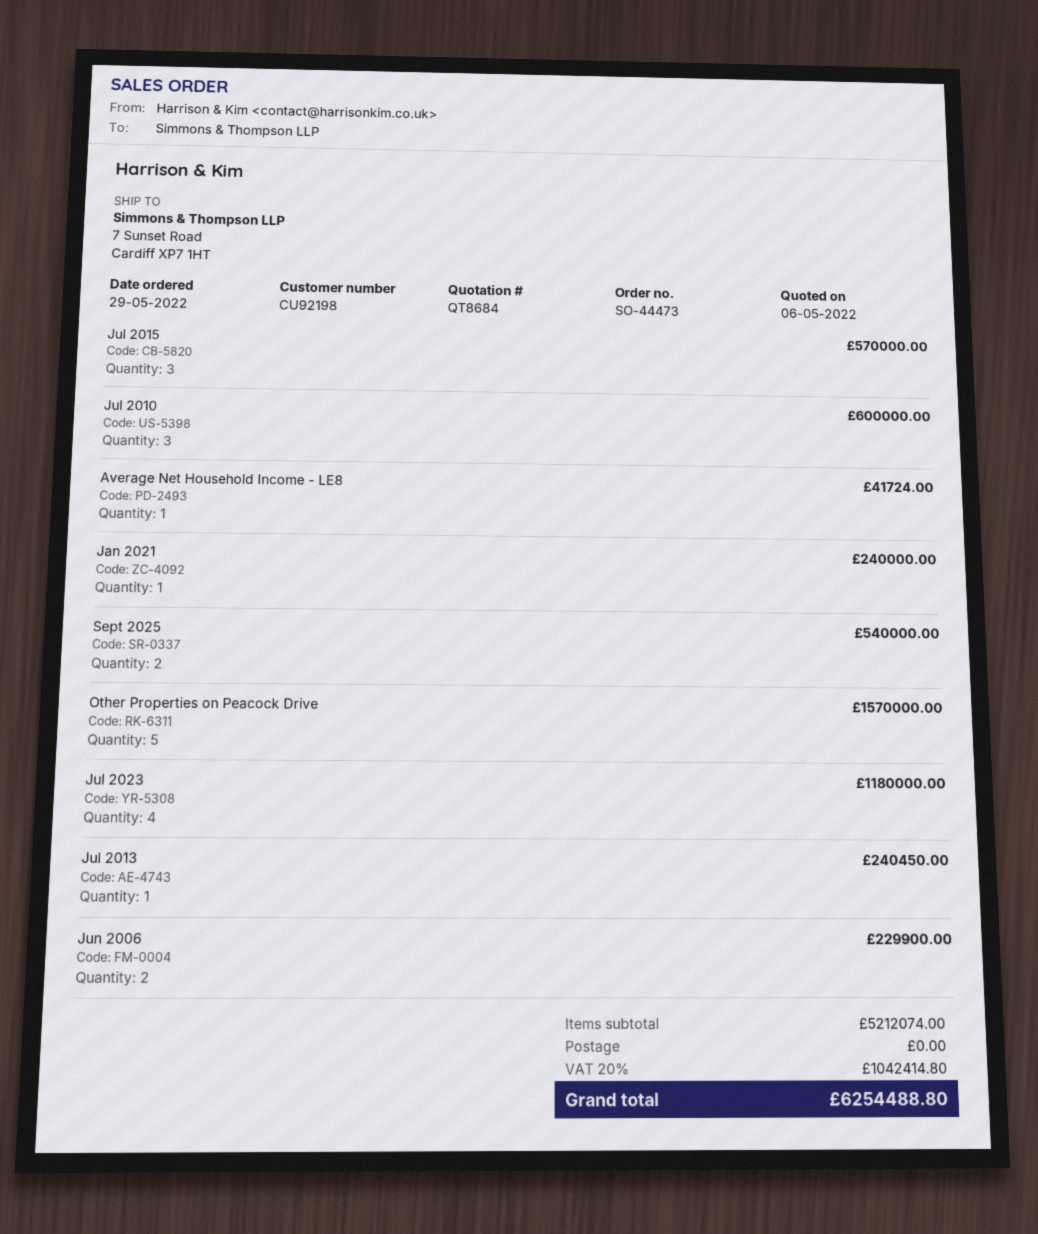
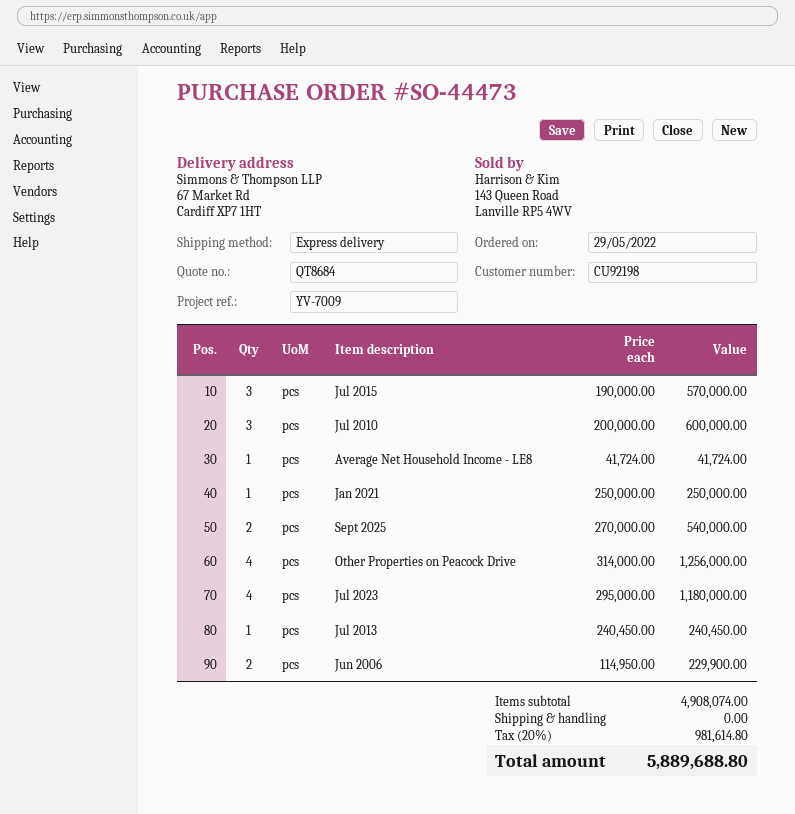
ship to: 7 Sunset Road, Cardiff XP7 1HT -> 67 Market Rd, Cardiff XP7 1HT
Jan 2021: 1 for 240000.00 -> 1 for 250000.00
Other Properties on Peacock Drive: 5 for 1570000.00 -> 4 for 1256000.00
subtotal: 5212074.00 -> 4908074.00
tax: 20% = 1042414.80 -> 20% = 981614.80
total: 6254488.80 -> 5889688.80

